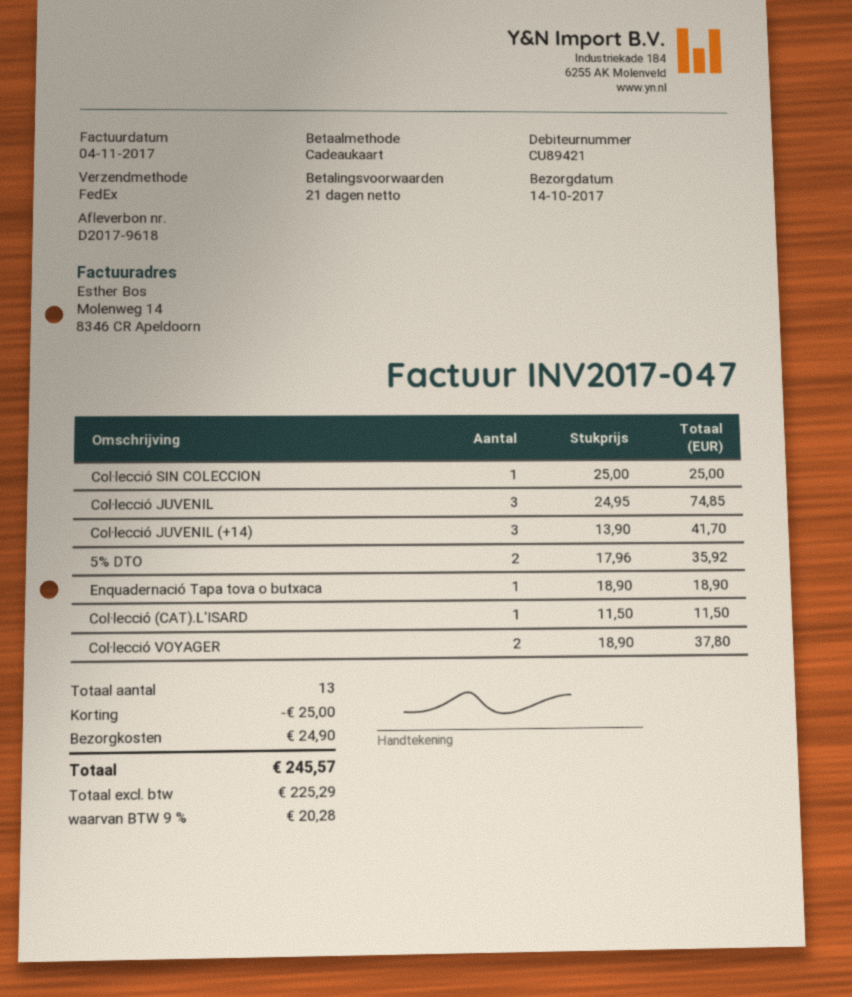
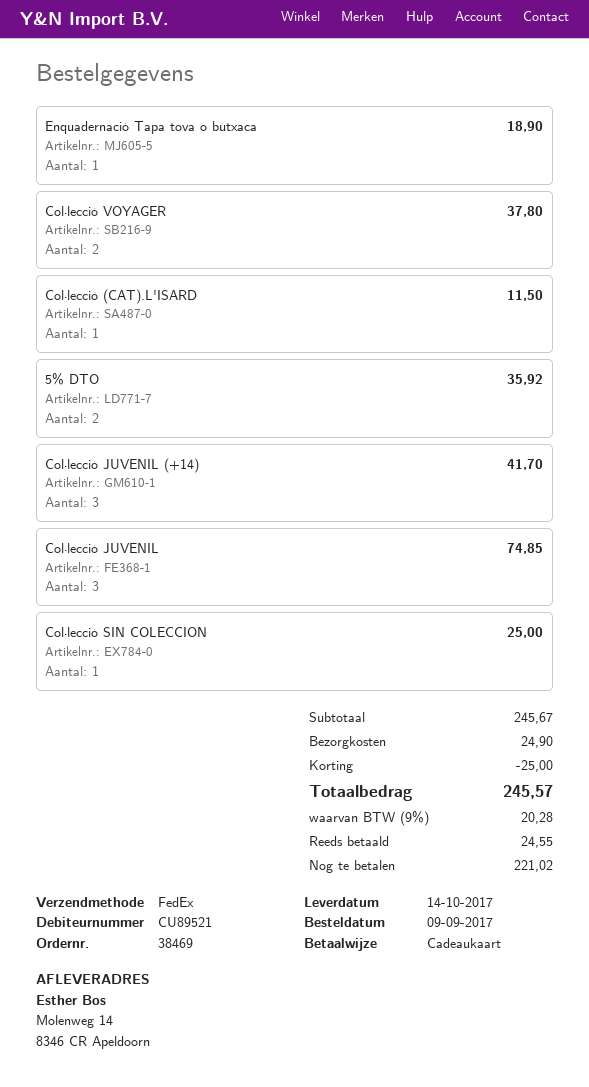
customer number: CU89421 -> CU89521

